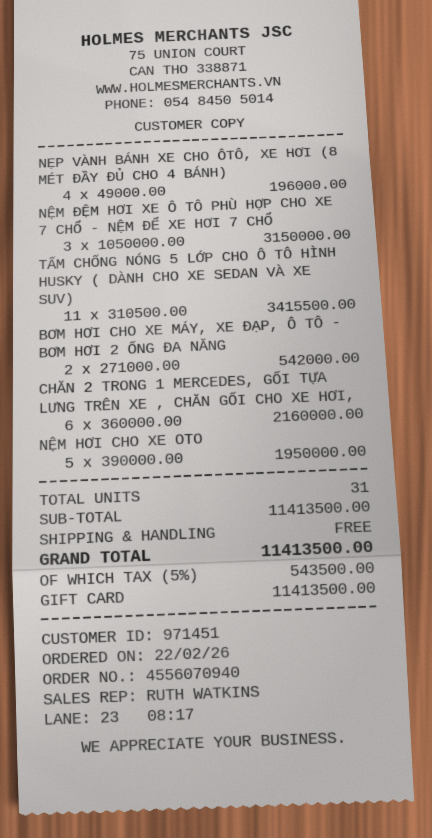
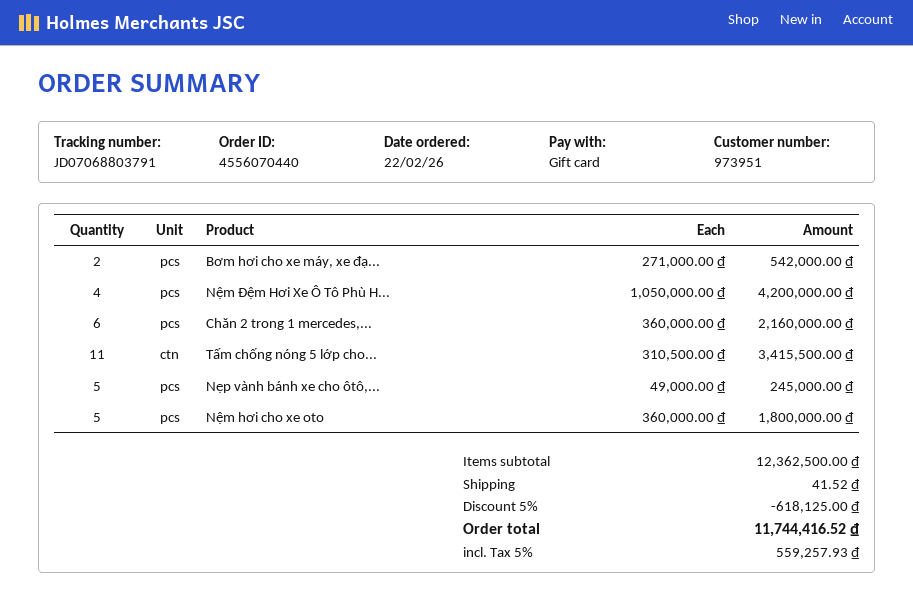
order number: 4556070940 -> 4556070440
customer number: 971451 -> 973951
NẸP VÀNH BÁNH XE CHO ÔTÔ, XE HƠI (8 MÉT ĐẦY ĐỦ CHO 4 BÁNH): 4 x 49000.00 = 196000.00 -> 5 x 49000.00 = 245000.00
NỆM ĐỆM HƠI XE Ô TÔ PHÙ HỢP CHO XE 7 CHỔ - NỆM ĐỂ XE HƠI 7 CHỔ: 3 x 1050000.00 = 3150000.00 -> 4 x 1050000.00 = 4200000.00
NỆM HƠI CHO XE OTO: 5 x 390000.00 = 1950000.00 -> 5 x 360000.00 = 1800000.00
subtotal: 11413500.00 -> 12362500.00
discount: none -> 5% = 618125.00
shipping: 0.00 -> 41.52
tax: 5% = 543500.00 -> 5% = 559257.93
total: 11413500.00 -> 11744416.52

